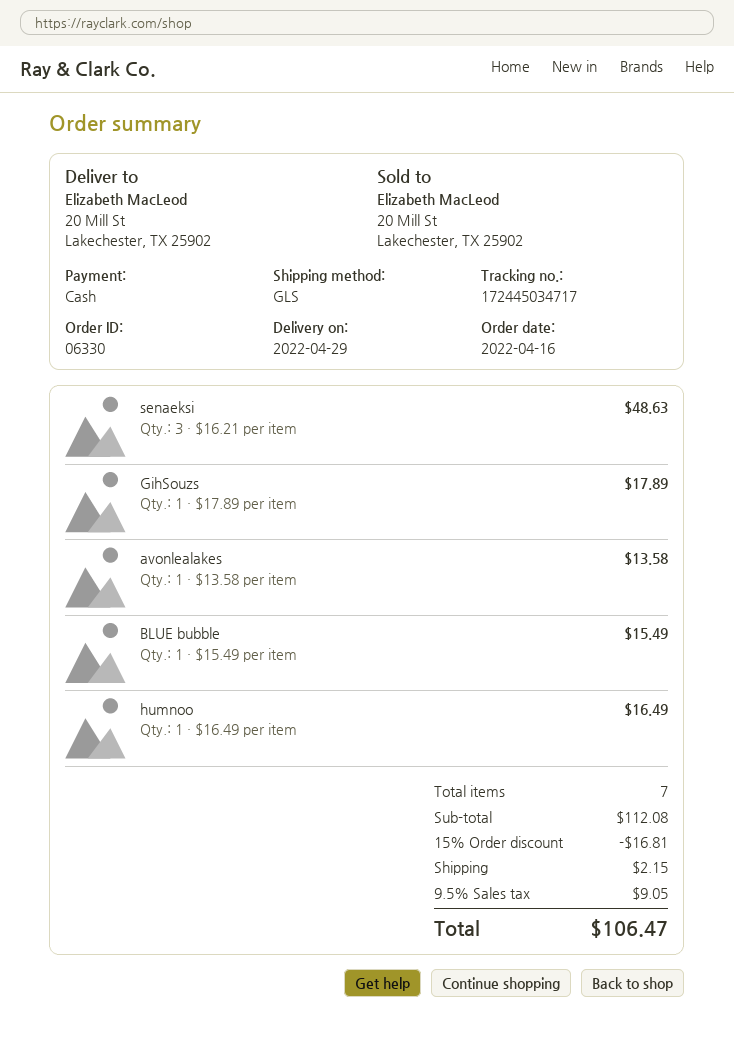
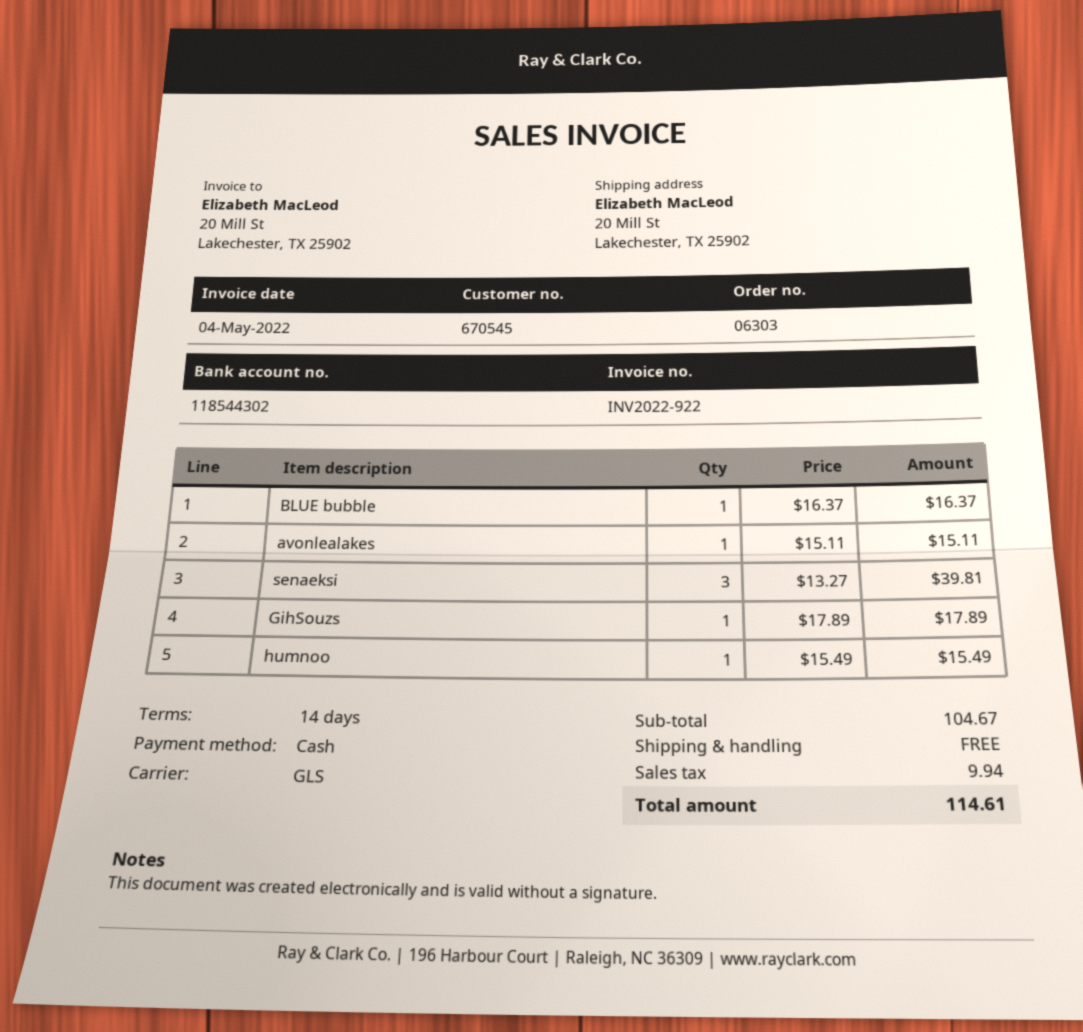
order number: 06330 -> 06303
senaeksi: 3 x 16.21 = 48.63 -> 3 x 13.27 = 39.81
avonlealakes: 1 x 13.58 = 13.58 -> 1 x 15.11 = 15.11
BLUE bubble: 1 x 15.49 = 15.49 -> 1 x 16.37 = 16.37
humnoo: 1 x 16.49 = 16.49 -> 1 x 15.49 = 15.49
subtotal: 112.08 -> 104.67
discount: 15% = 16.81 -> none
shipping: 2.15 -> 0.00
tax: 9.05 -> 9.94
total: 106.47 -> 114.61

